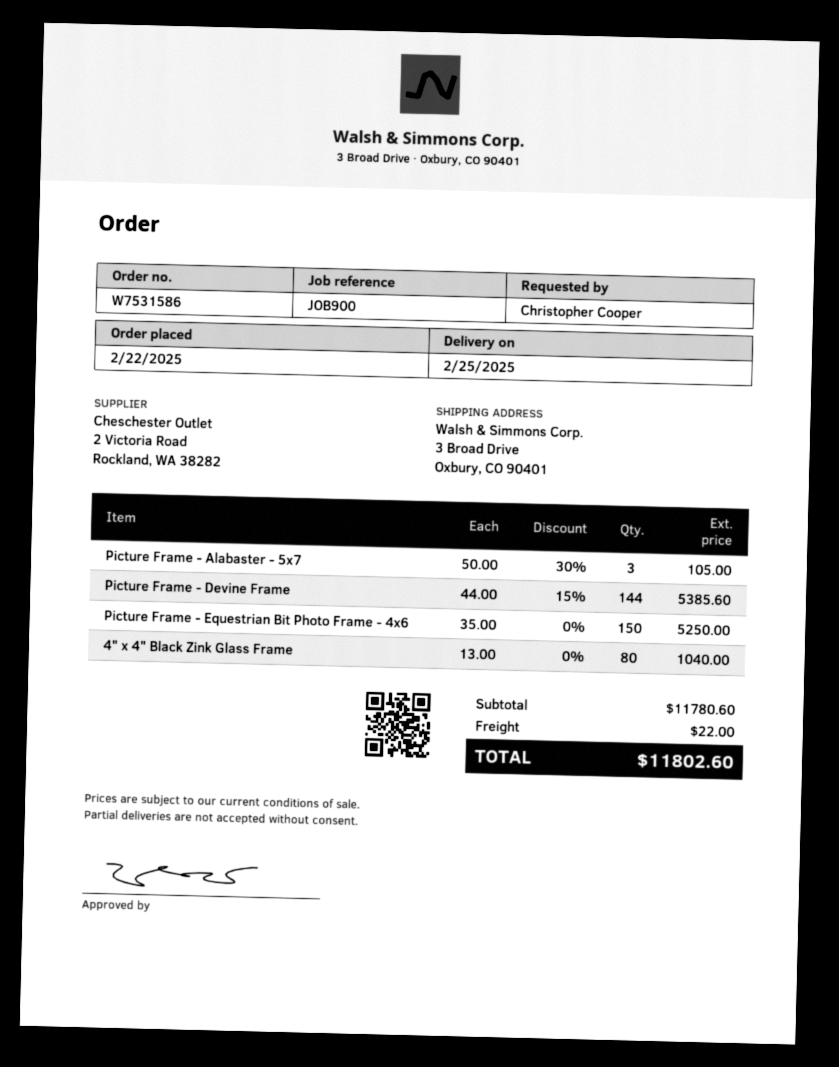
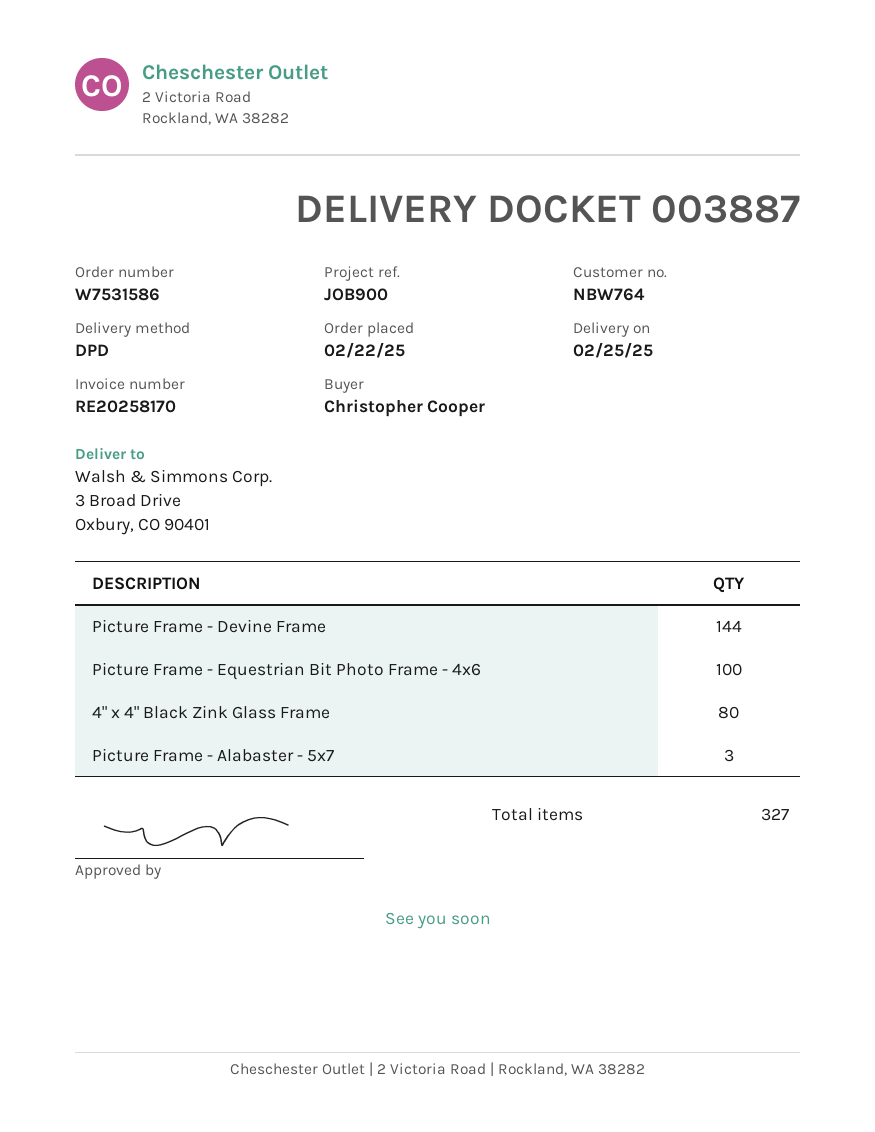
Picture Frame - Equestrian Bit Photo Frame - 4x6: 150 -> 100

